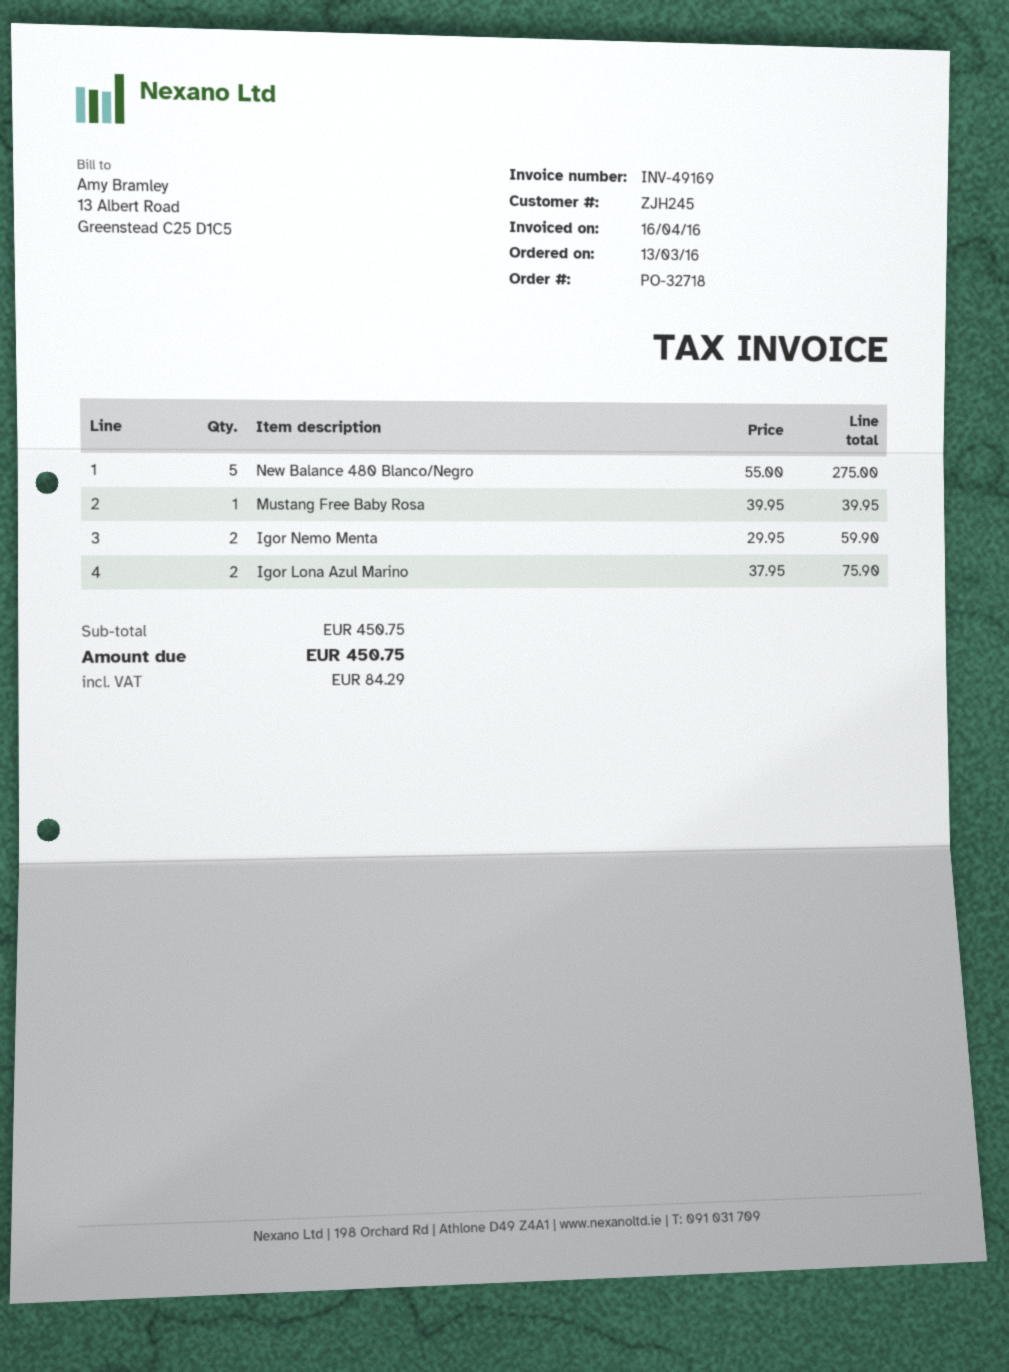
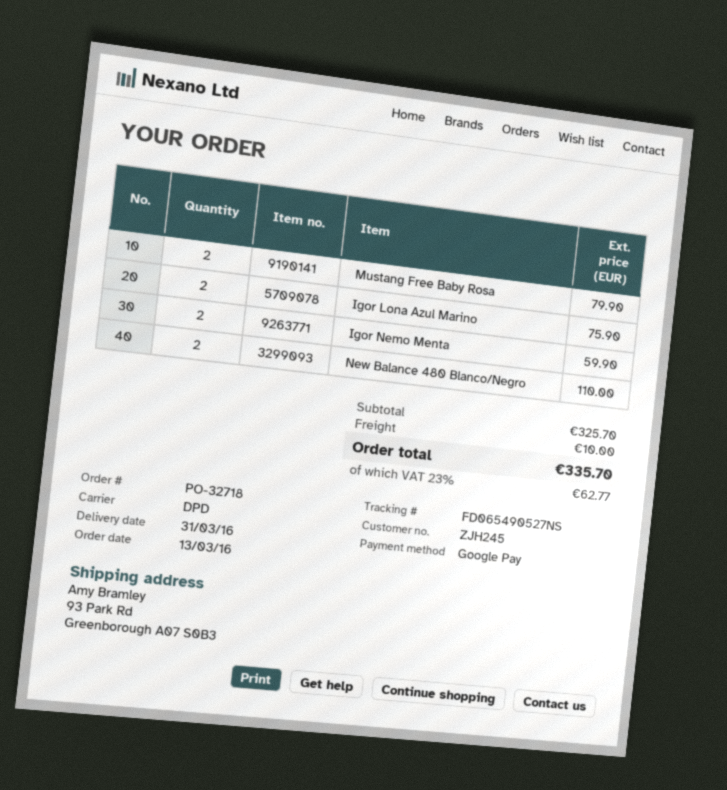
New Balance 480 Blanco/Negro: 5 for 275.00 -> 2 for 110.00
Mustang Free Baby Rosa: 1 for 39.95 -> 2 for 79.90
subtotal: 450.75 -> 325.70
shipping: none -> 10.00
tax: 84.29 -> 62.77
total: 450.75 -> 335.70

